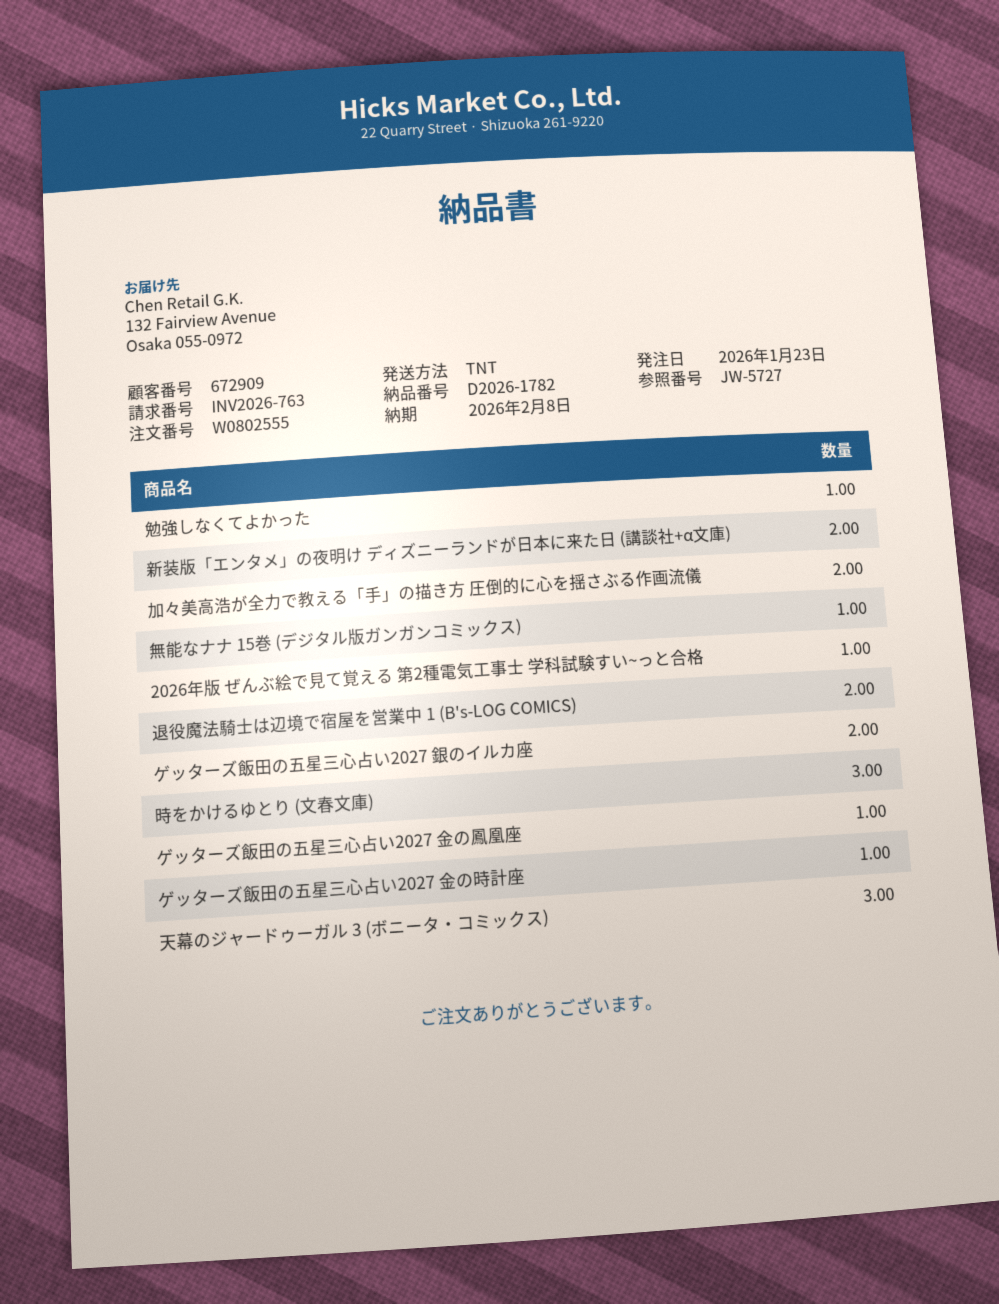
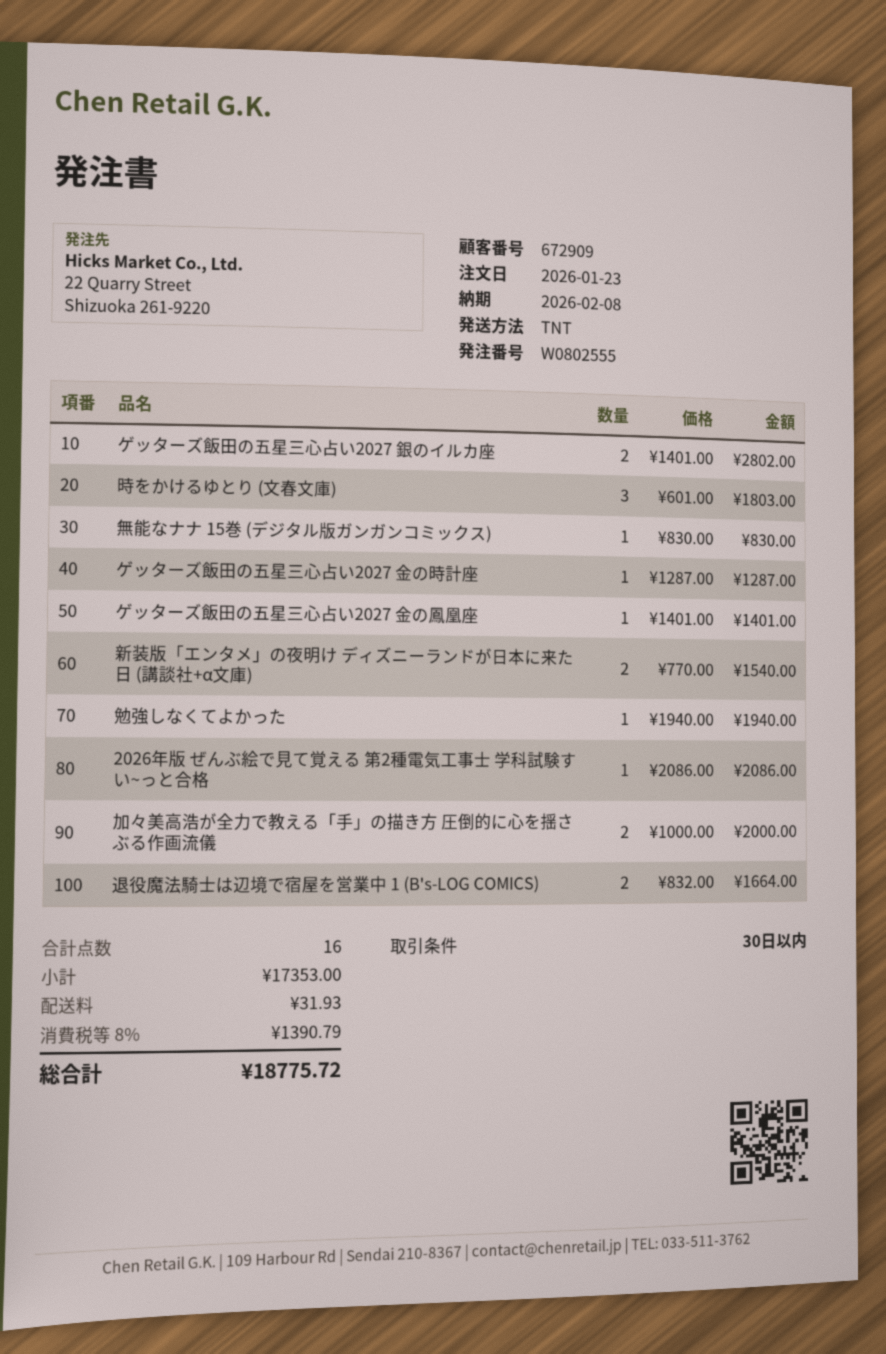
天幕のジャードゥーガル 3 (ボニータ・コミックス): 3 -> none

